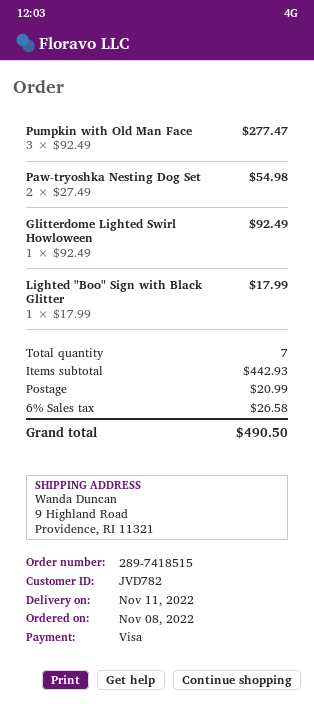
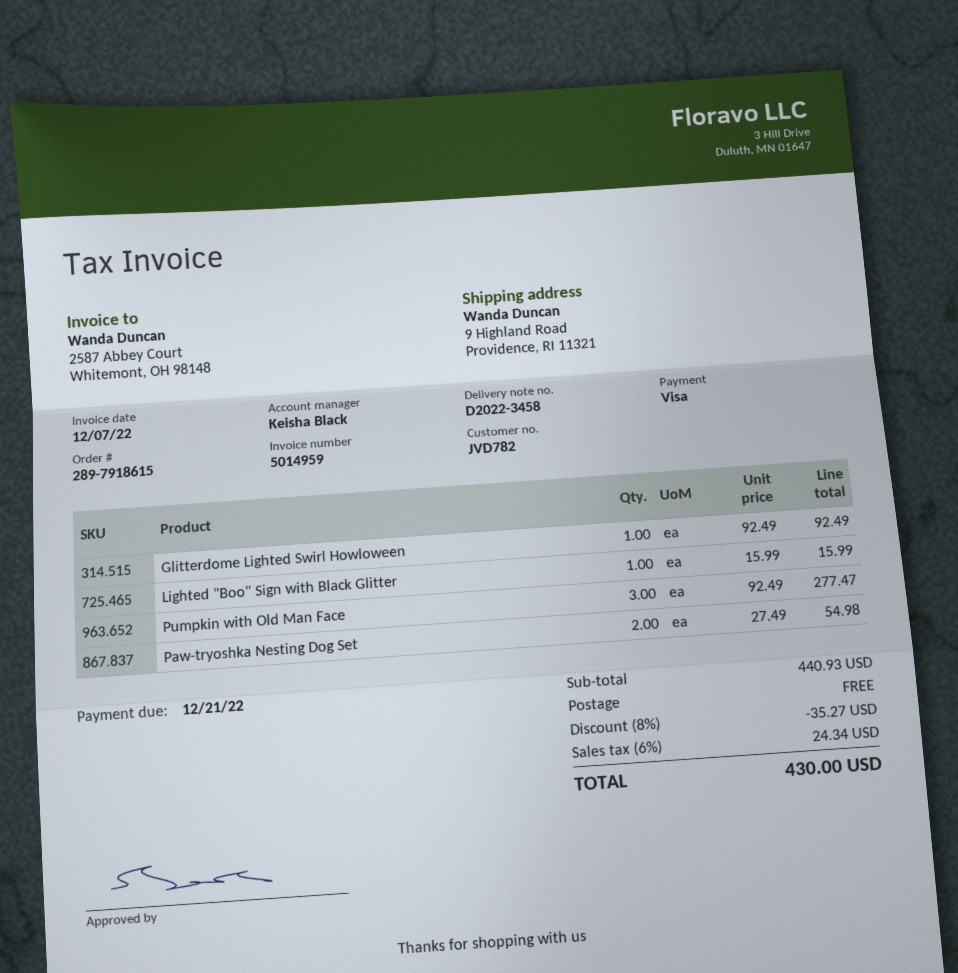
order number: 289-7418515 -> 289-7918615
Lighted "Boo" Sign with Black Glitter: 1 x 17.99 = 17.99 -> 1 x 15.99 = 15.99
subtotal: 442.93 -> 440.93
discount: none -> 8% = 35.27
shipping: 20.99 -> 0.00
tax: 6% = 26.58 -> 6% = 24.34
total: 490.50 -> 430.00

